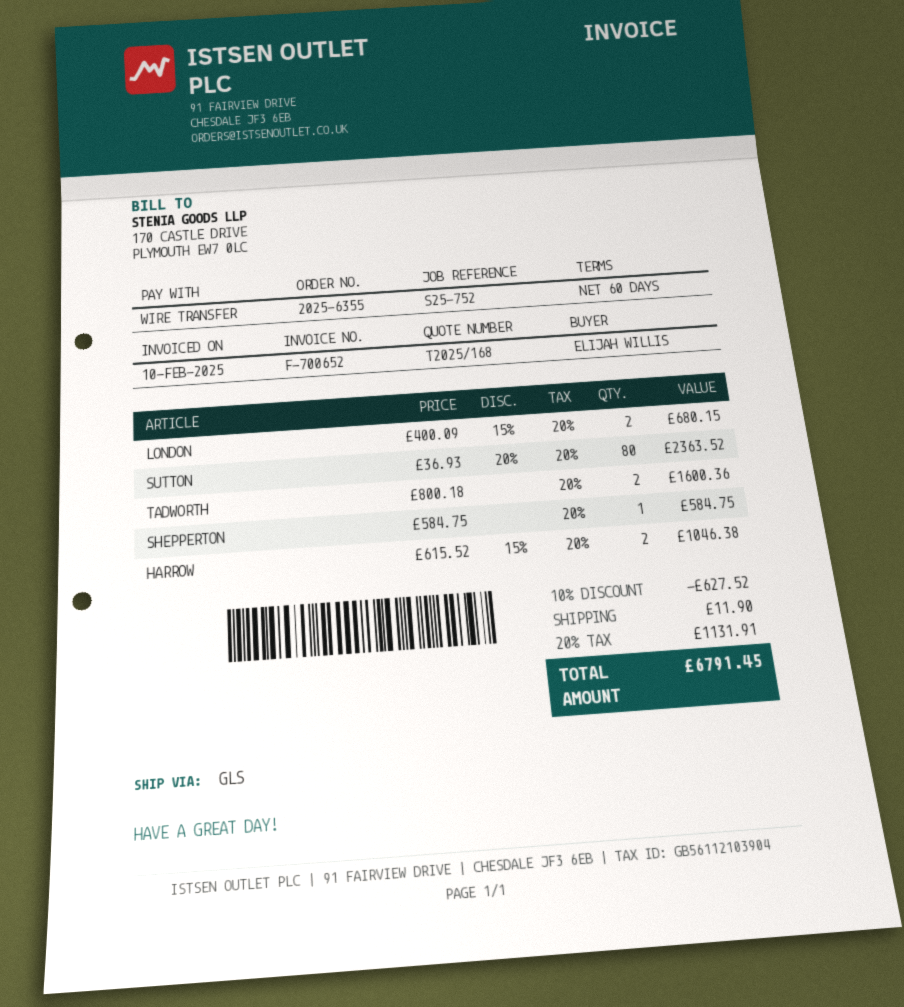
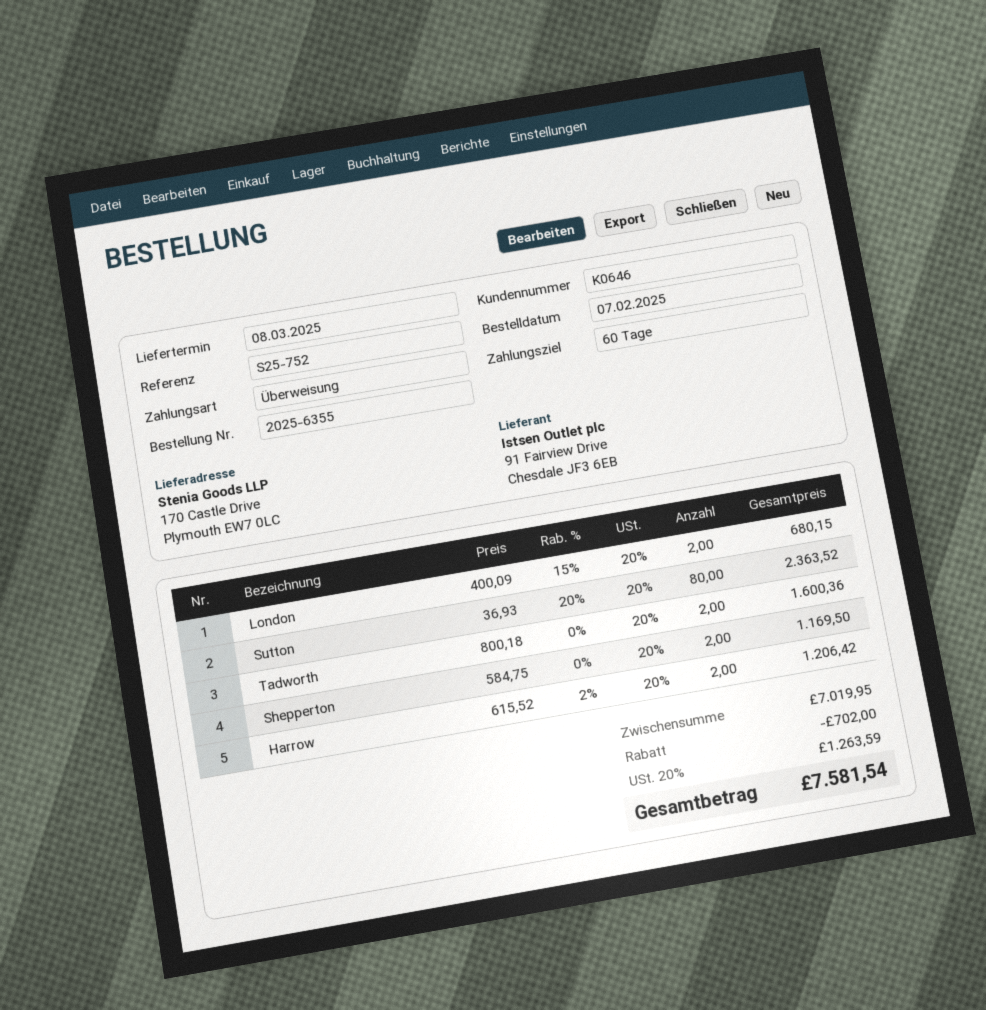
SHEPPERTON: 1 x 584.75 = 584.75 -> 2 x 584.75 = 1169.50
HARROW: 2 x 615.52 - 15% = 1046.38 -> 2 x 615.52 - 2% = 1206.42
discount: 627.52 -> 702.00
shipping: 11.90 -> none
tax: 20% = 1131.91 -> 20% = 1263.59
total: 6791.45 -> 7581.54

